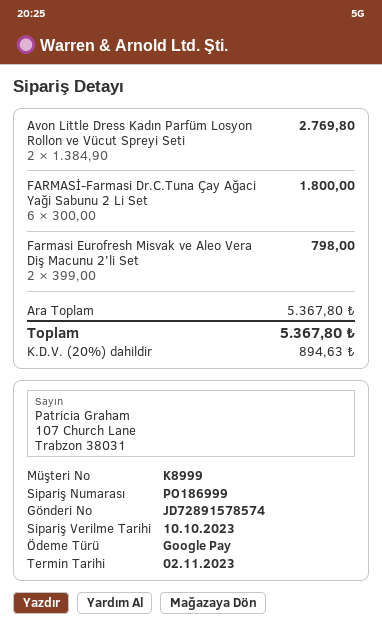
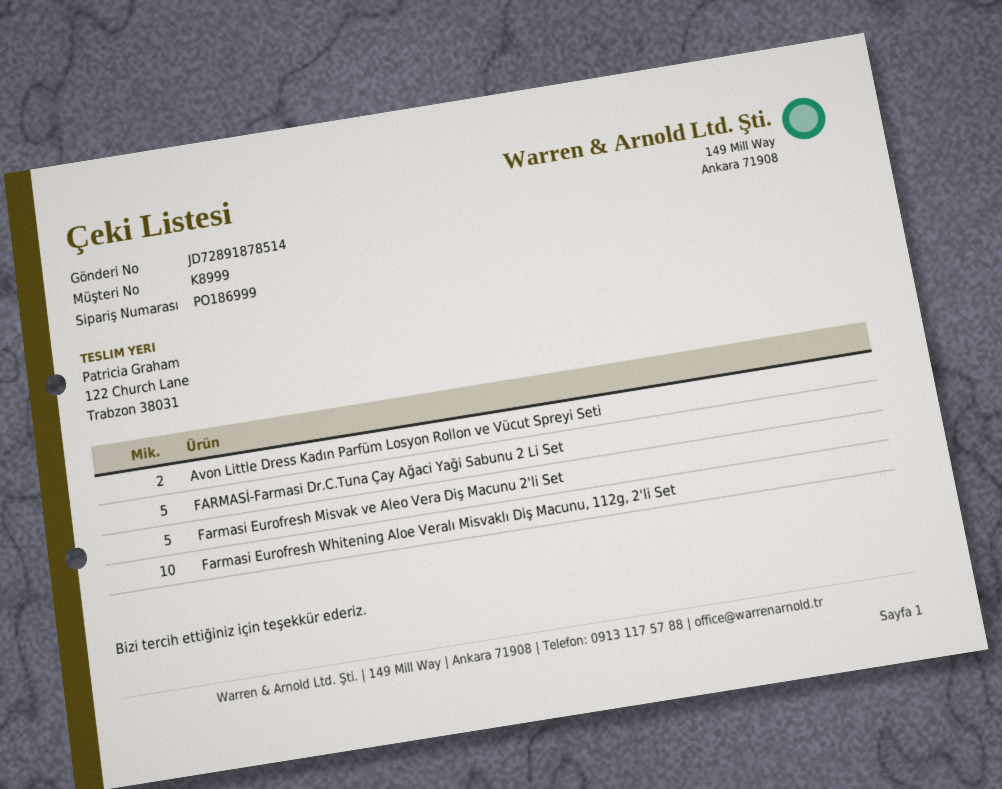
tracking number: JD72891578574 -> JD72891878514
FARMASİ-Farmasi Dr.C.Tuna Çay Ağaci Yaği Sabunu 2 Li Set: 6 -> 5
Farmasi Eurofresh Misvak ve Aleo Vera Diş Macunu 2'li Set: 2 -> 5
Farmasi Eurofresh Whitening Aloe Veralı Misvaklı Diş Macunu, 112g, 2'li Set: none -> 10

